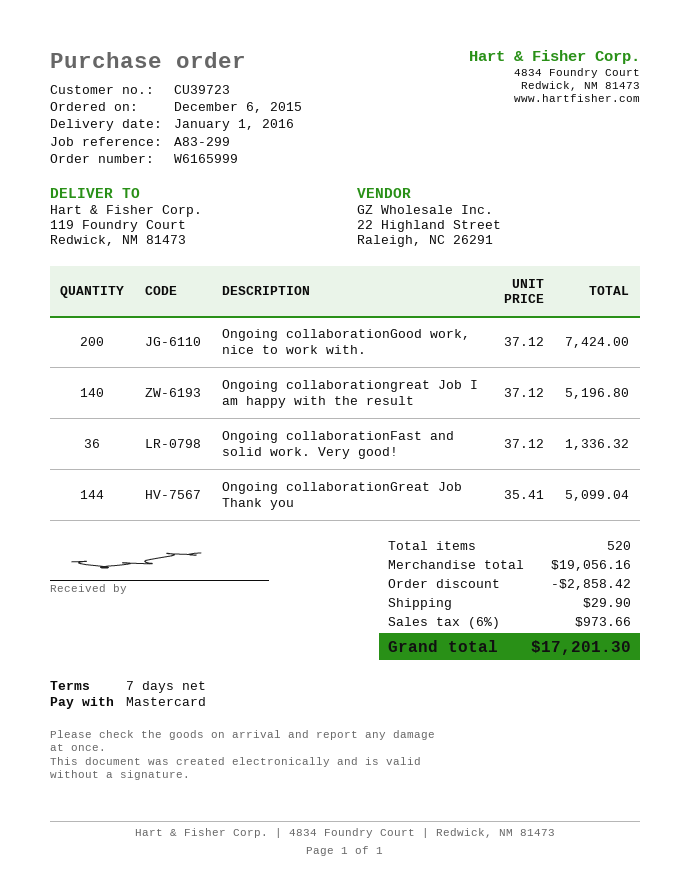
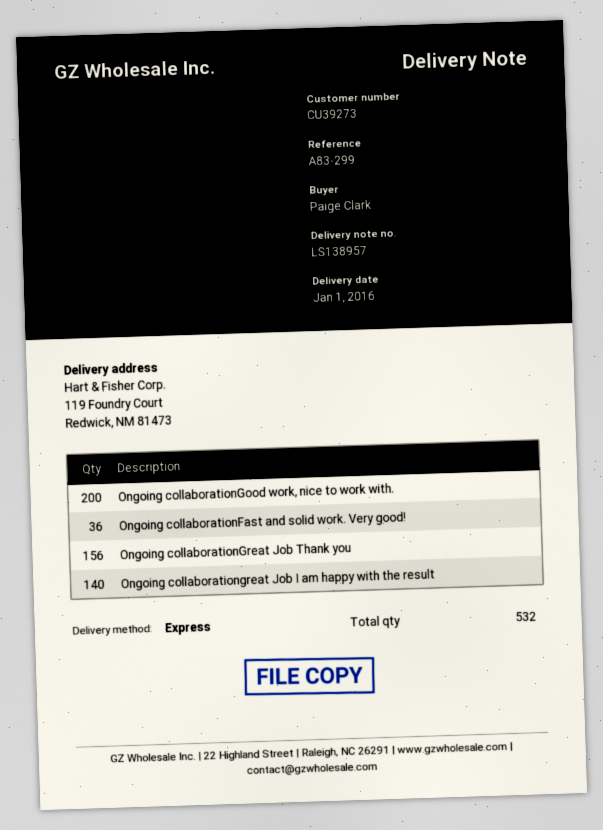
customer number: CU39723 -> CU39273
Ongoing collaborationGreat Job Thank you: 144 -> 156
total quantity: 520 -> 532

